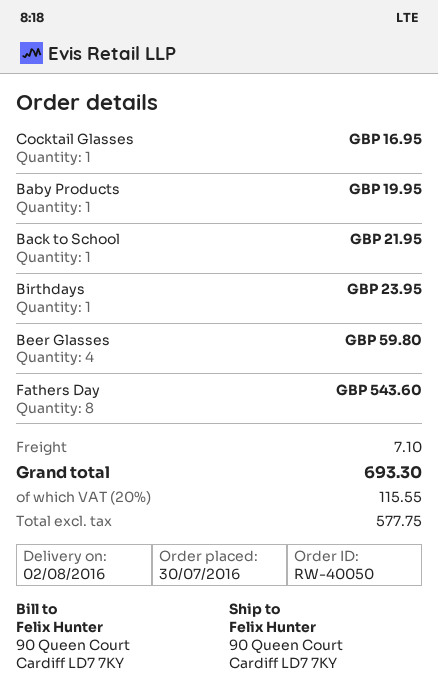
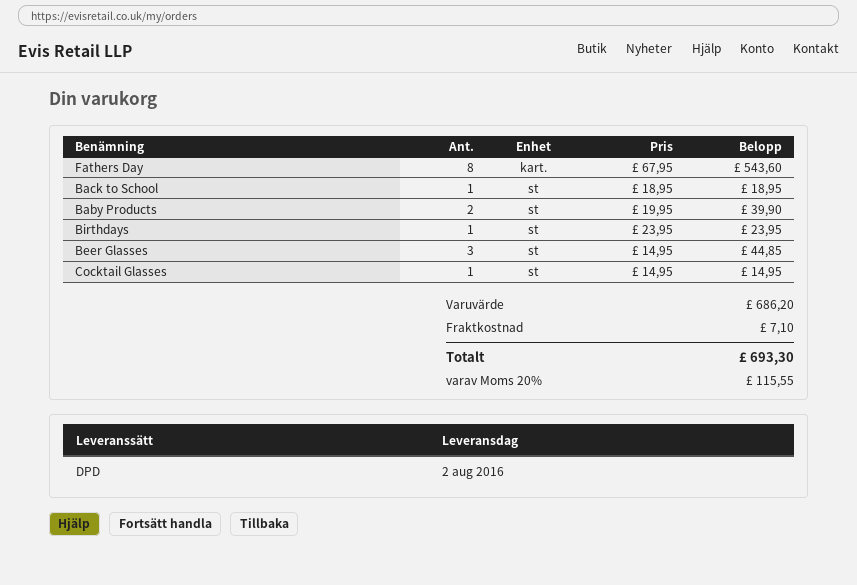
Cocktail Glasses: 1 for 16.95 -> 1 for 14.95
Baby Products: 1 for 19.95 -> 2 for 39.90
Back to School: 1 for 21.95 -> 1 for 18.95
Beer Glasses: 4 for 59.80 -> 3 for 44.85

